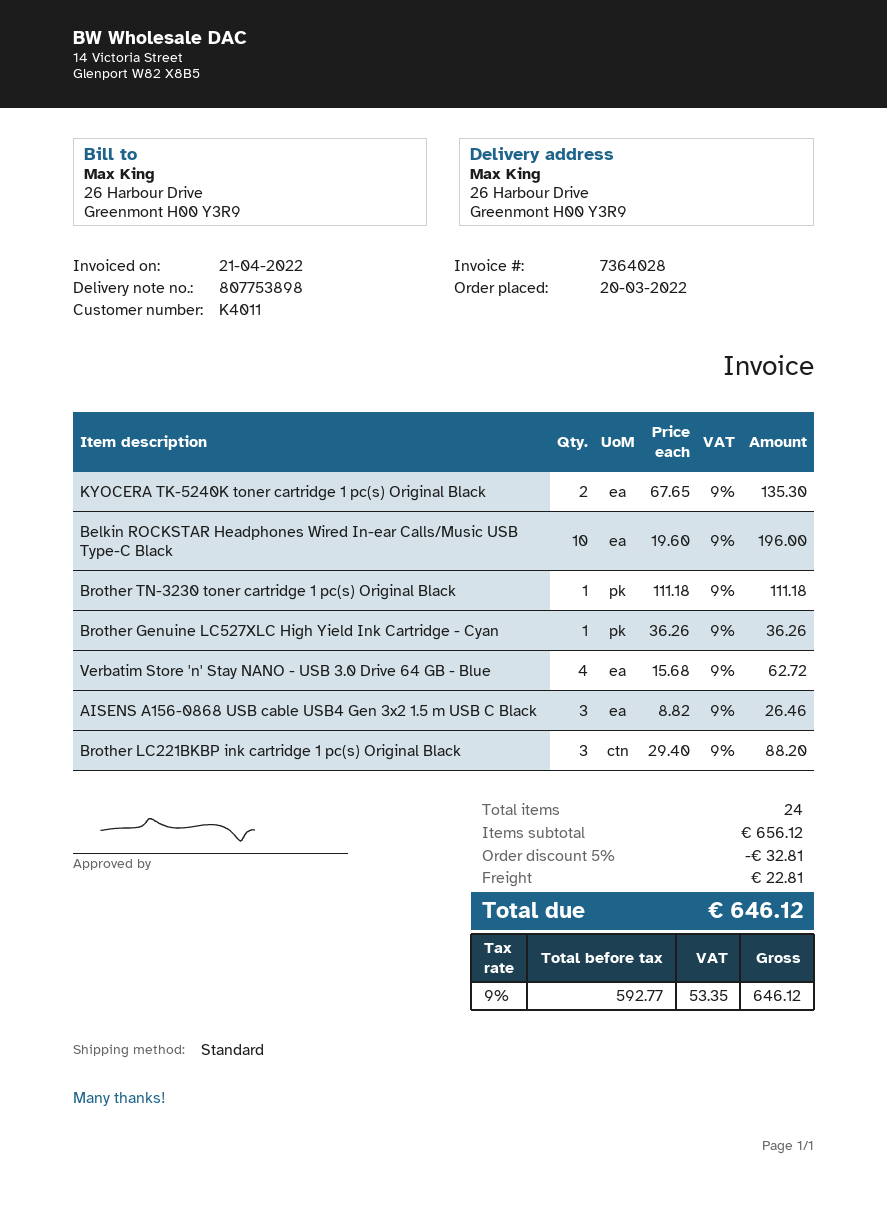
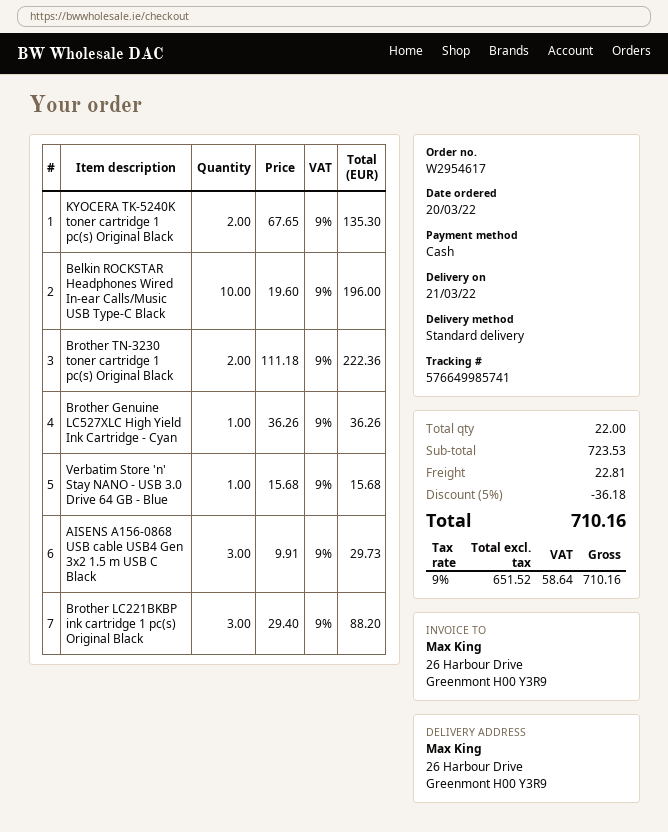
Brother TN-3230 toner cartridge 1 pc(s) Original Black: 1 x 111.18 = 111.18 -> 2 x 111.18 = 222.36
Verbatim Store 'n' Stay NANO - USB 3.0 Drive 64 GB - Blue: 4 x 15.68 = 62.72 -> 1 x 15.68 = 15.68
AISENS A156-0868 USB cable USB4 Gen 3x2 1.5 m USB C Black: 3 x 8.82 = 26.46 -> 3 x 9.91 = 29.73
total quantity: 24 -> 22
subtotal: 656.12 -> 723.53
discount: 5% = 32.81 -> 5% = 36.18
net: 592.77 -> 651.52
tax: 9% = 53.35 -> 9% = 58.64
total: 646.12 -> 710.16

